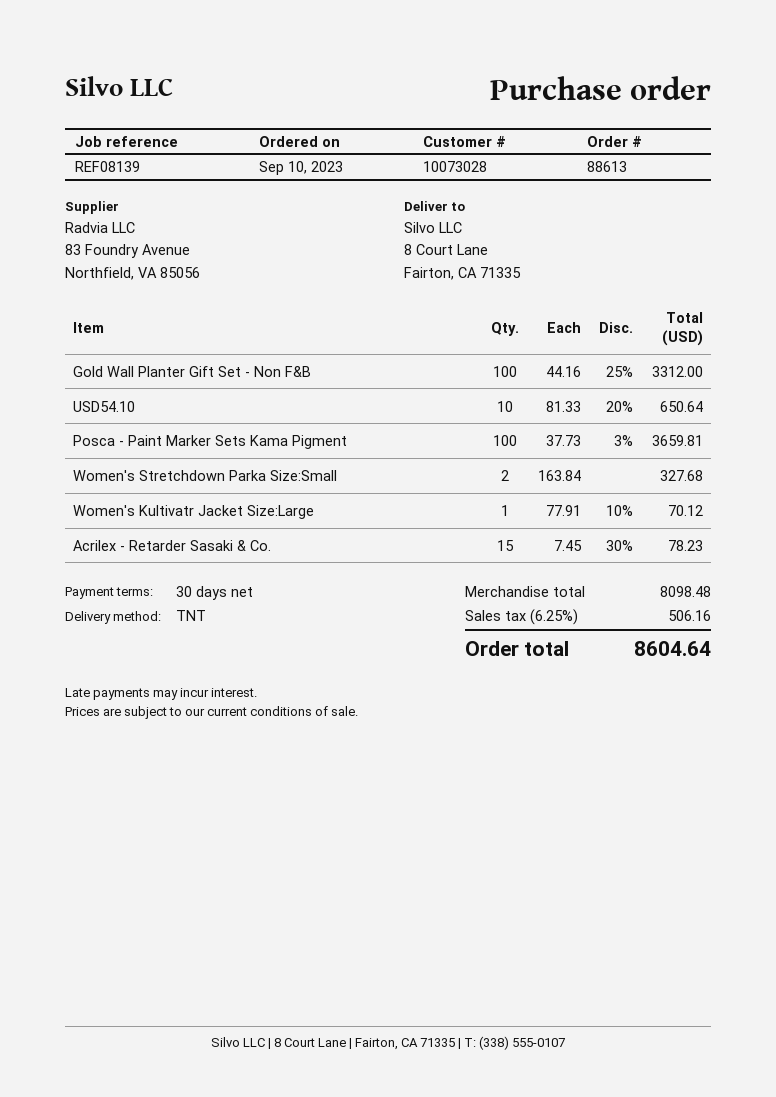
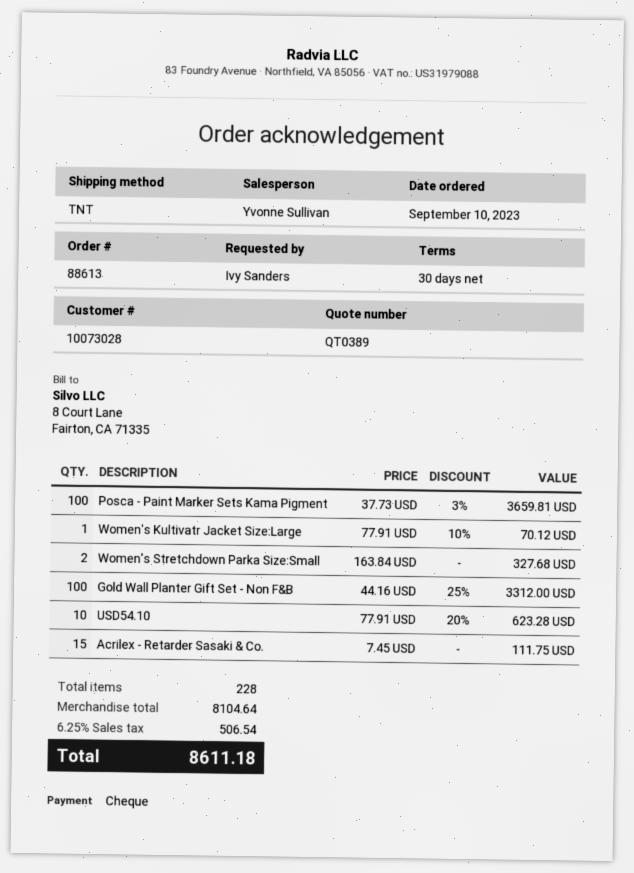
USD54.10: 10 x 81.33 - 20% = 650.64 -> 10 x 77.91 - 20% = 623.28
Acrilex - Retarder Sasaki & Co.: 15 x 7.45 - 30% = 78.23 -> 15 x 7.45 = 111.75
subtotal: 8098.48 -> 8104.64
tax: 6.25% = 506.16 -> 6.25% = 506.54
total: 8604.64 -> 8611.18

